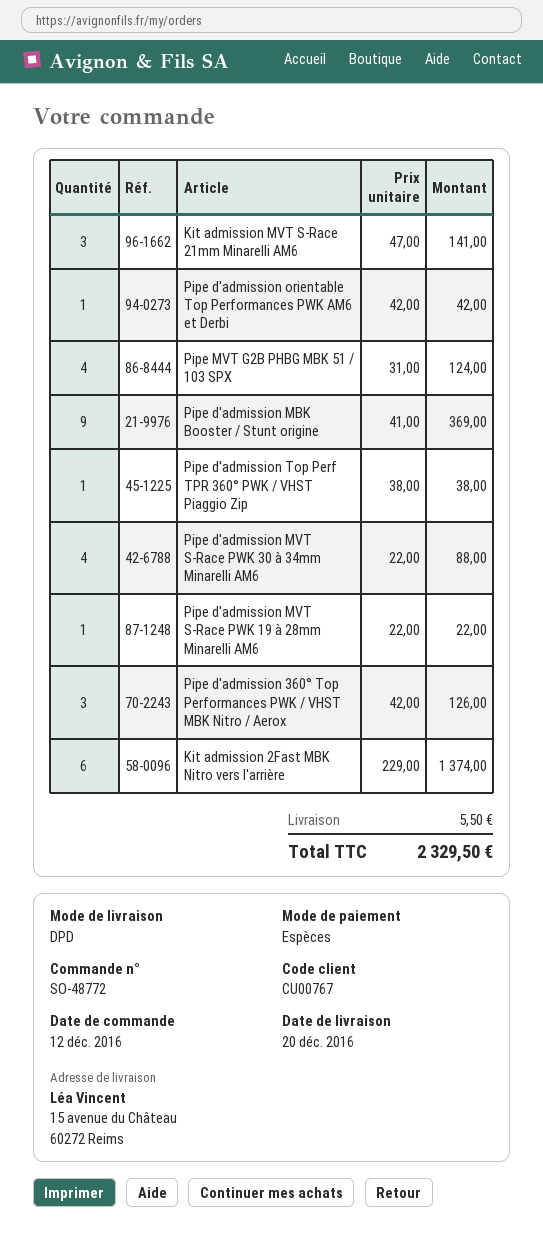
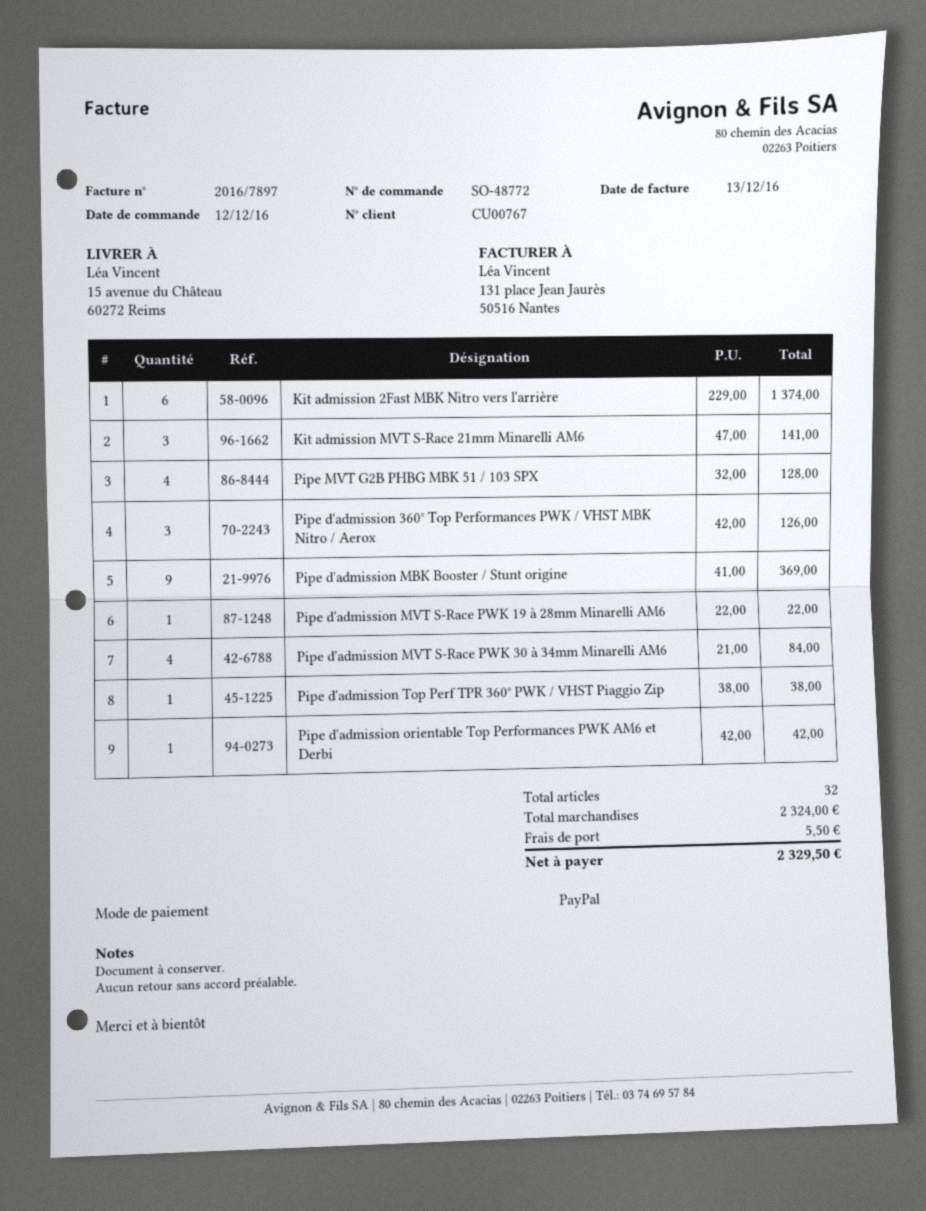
payment method: cash -> PayPal
Pipe MVT G2B PHBG MBK 51 / 103 SPX: 4 x 31.00 = 124.00 -> 4 x 32.00 = 128.00
Pipe d'admission MVT S-Race PWK 30 à 34mm Minarelli AM6: 4 x 22.00 = 88.00 -> 4 x 21.00 = 84.00

